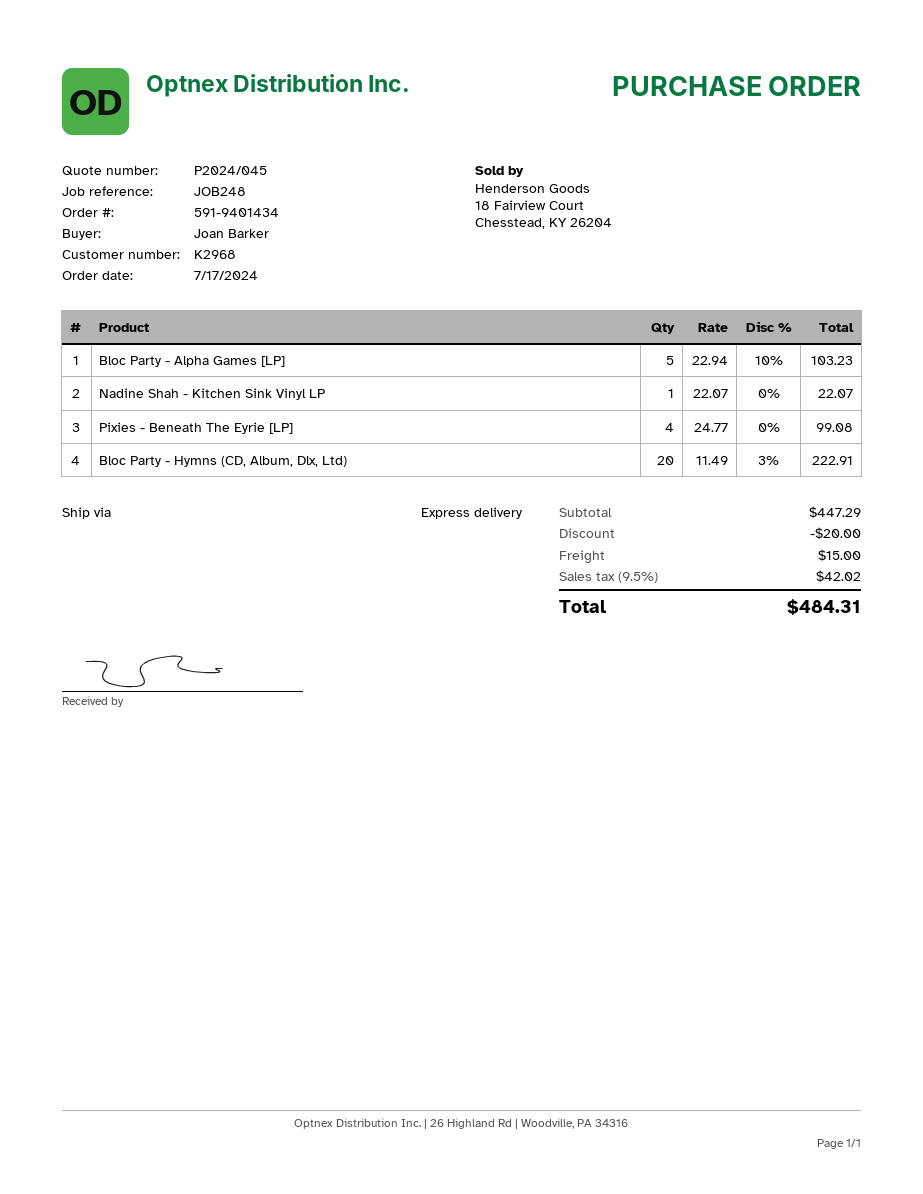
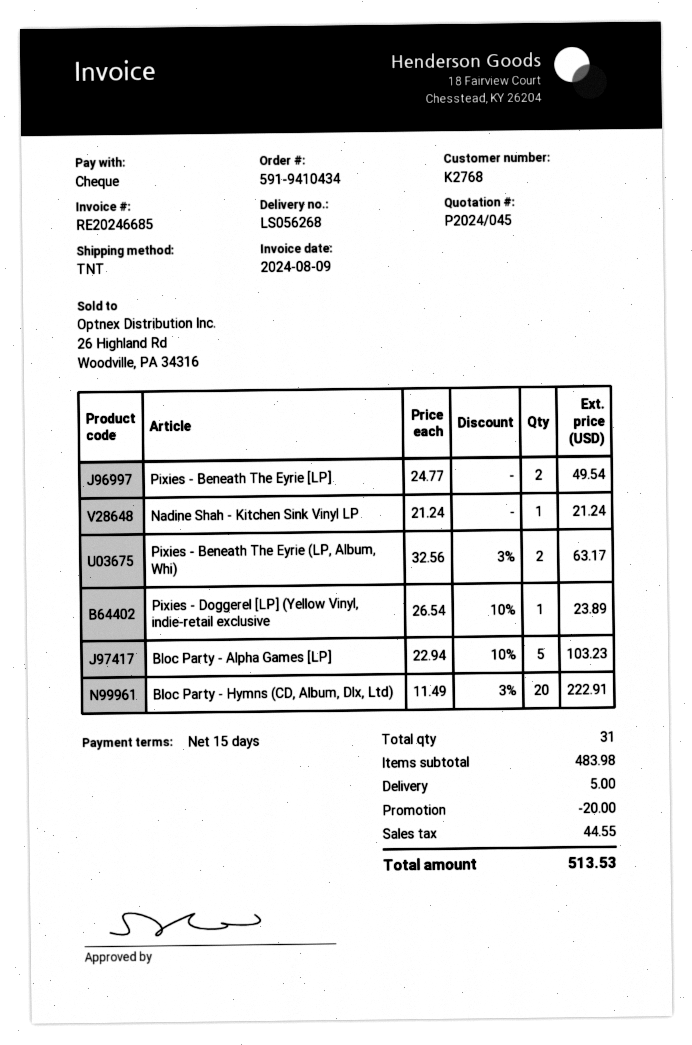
order number: 591-9401434 -> 591-9410434
customer number: K2968 -> K2768
shipping method: express -> TNT
Nadine Shah - Kitchen Sink Vinyl LP: 1 x 22.07 = 22.07 -> 1 x 21.24 = 21.24
Pixies - Beneath The Eyrie [LP]: 4 x 24.77 = 99.08 -> 2 x 24.77 = 49.54
Pixies - Beneath The Eyrie (LP, Album, Whi): none -> 2 x 32.56 - 3% = 63.17
Pixies - Doggerel [LP] (Yellow Vinyl, indie-retail exclusive: none -> 1 x 26.54 - 10% = 23.89
subtotal: 447.29 -> 483.98
shipping: 15.00 -> 5.00
tax: 42.02 -> 44.55
total: 484.31 -> 513.53

